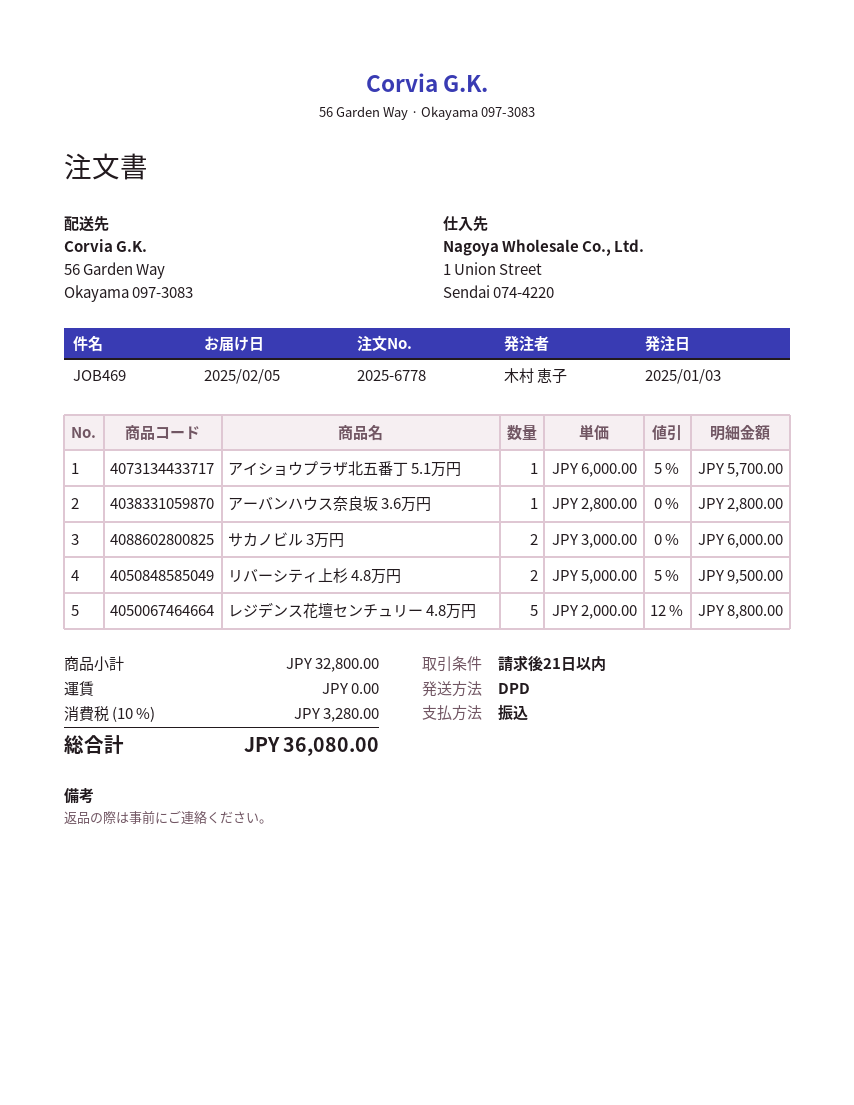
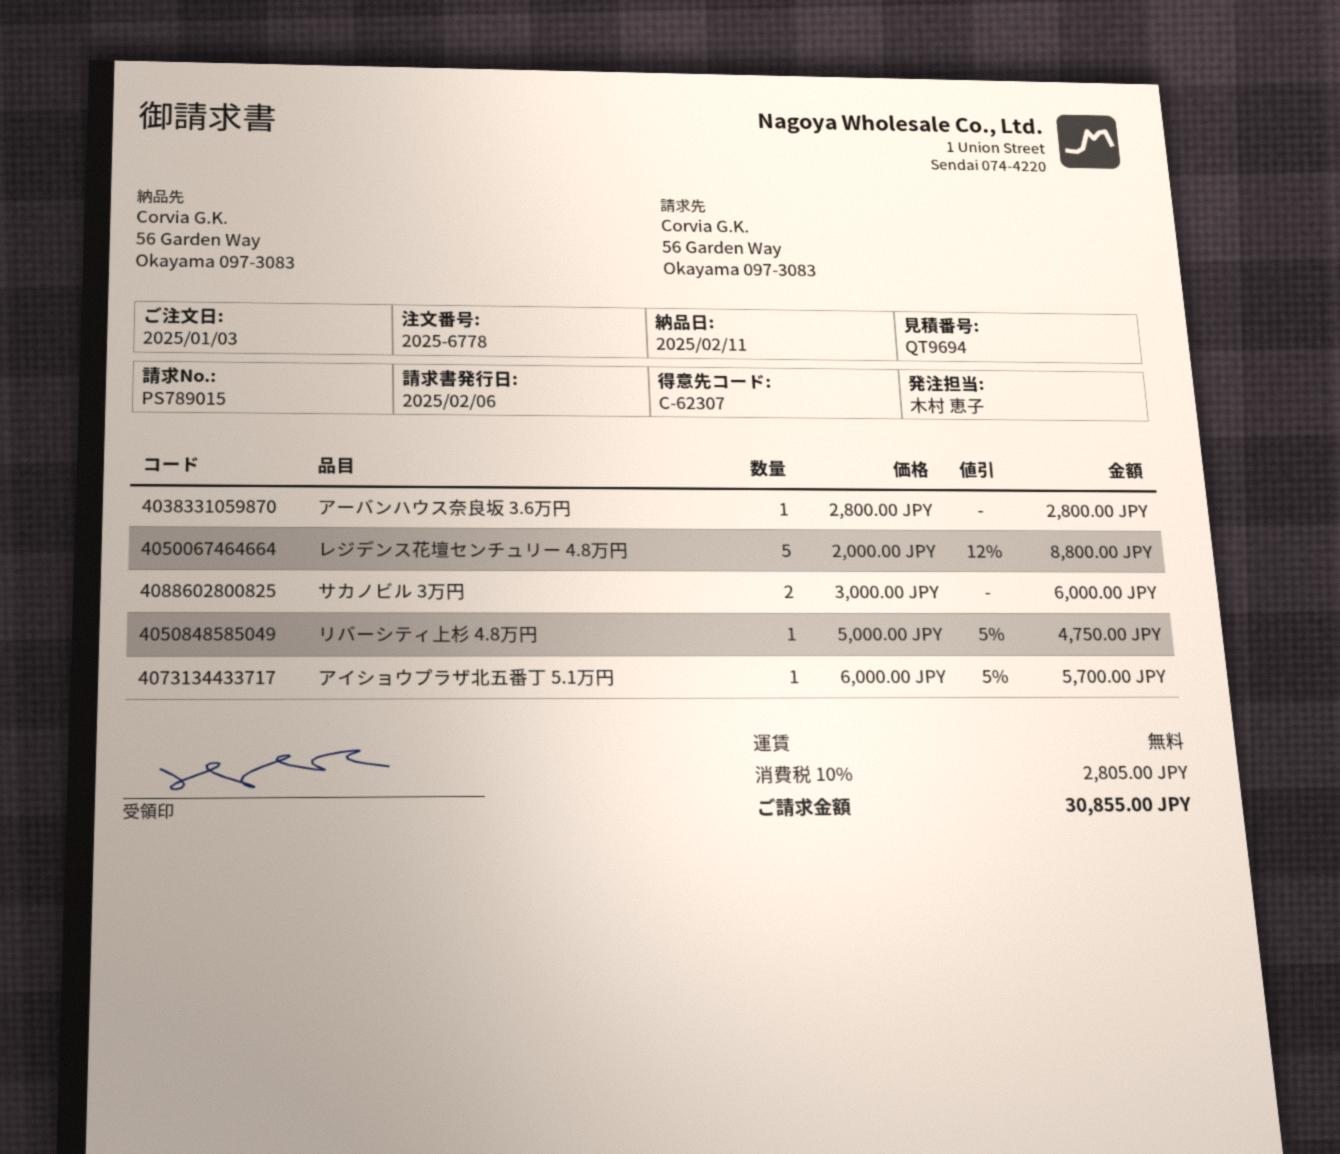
delivery date: 2025-02-05 -> 2025-02-11
リバーシティ上杉 4.8万円: 2 x 5000.00 - 5% = 9500.00 -> 1 x 5000.00 - 5% = 4750.00
tax: 10% = 3280.00 -> 10% = 2805.00
total: 36080.00 -> 30855.00

